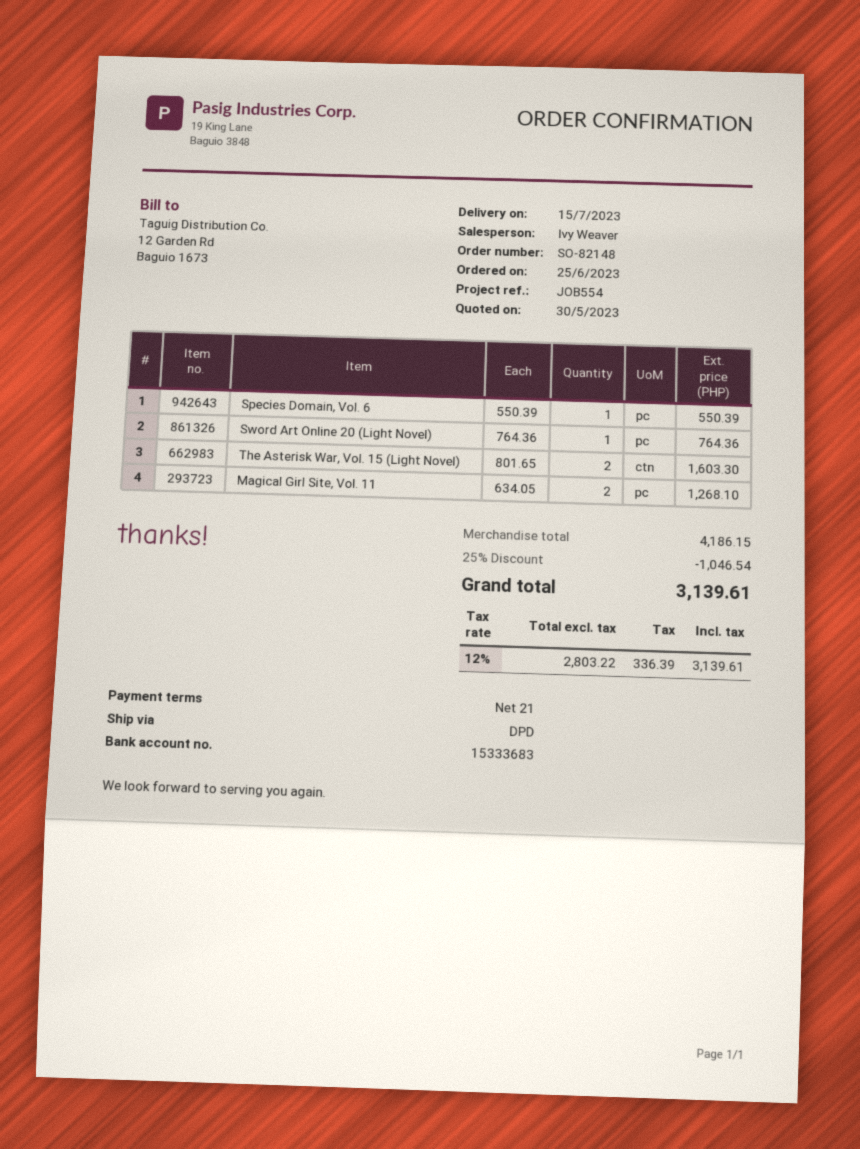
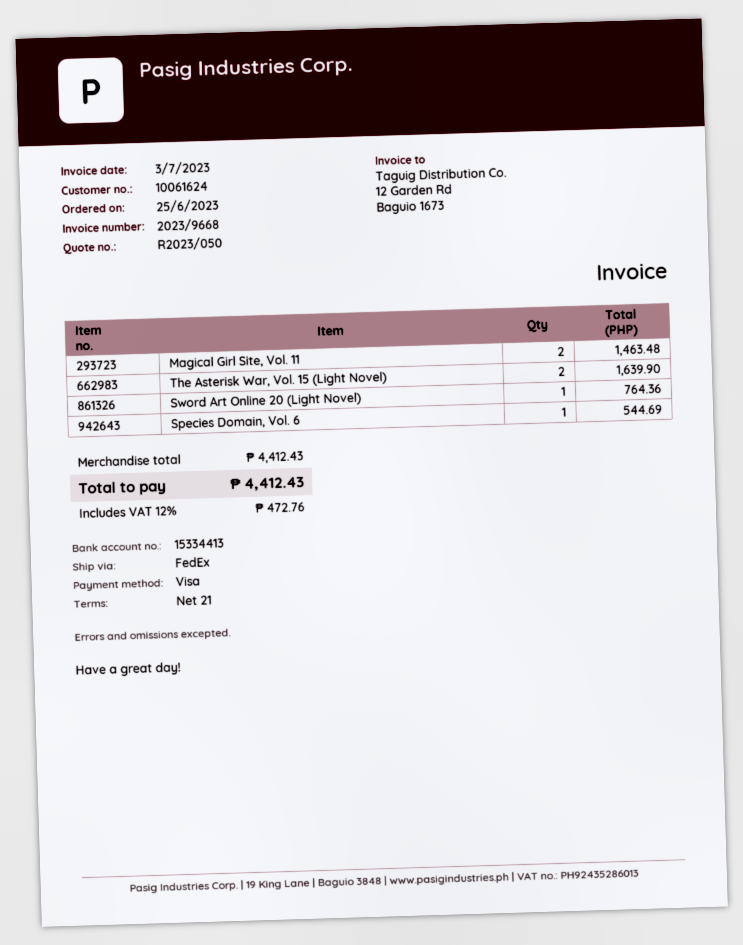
bank account: 15333683 -> 15334413
shipping method: DPD -> FedEx
Species Domain, Vol. 6: 1 for 550.39 -> 1 for 544.69
The Asterisk War, Vol. 15 (Light Novel): 2 for 1603.30 -> 2 for 1639.90
Magical Girl Site, Vol. 11: 2 for 1268.10 -> 2 for 1463.48
subtotal: 4186.15 -> 4412.43
discount: 25% = 1046.54 -> none
tax: 12% = 336.39 -> 12% = 472.76
total: 3139.61 -> 4412.43

